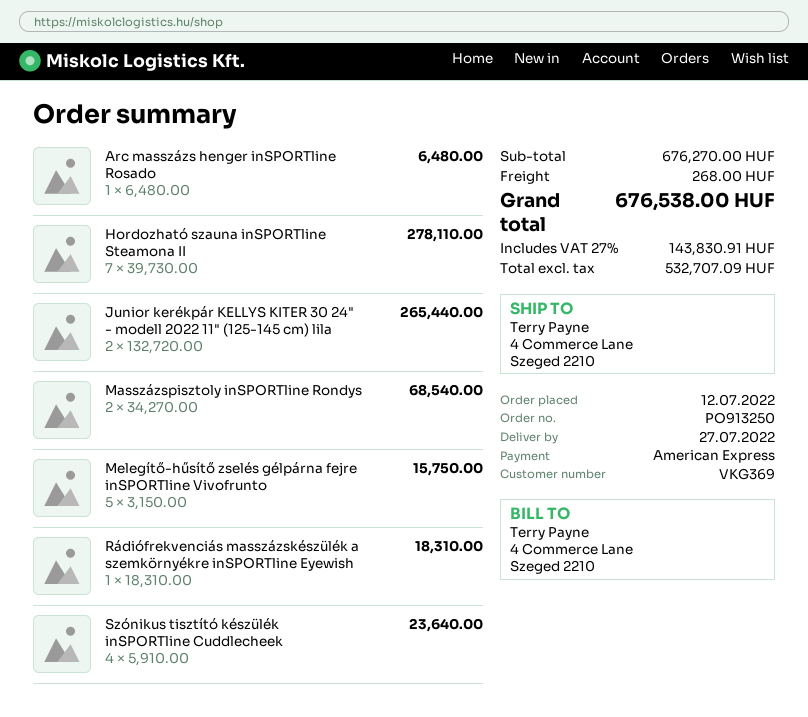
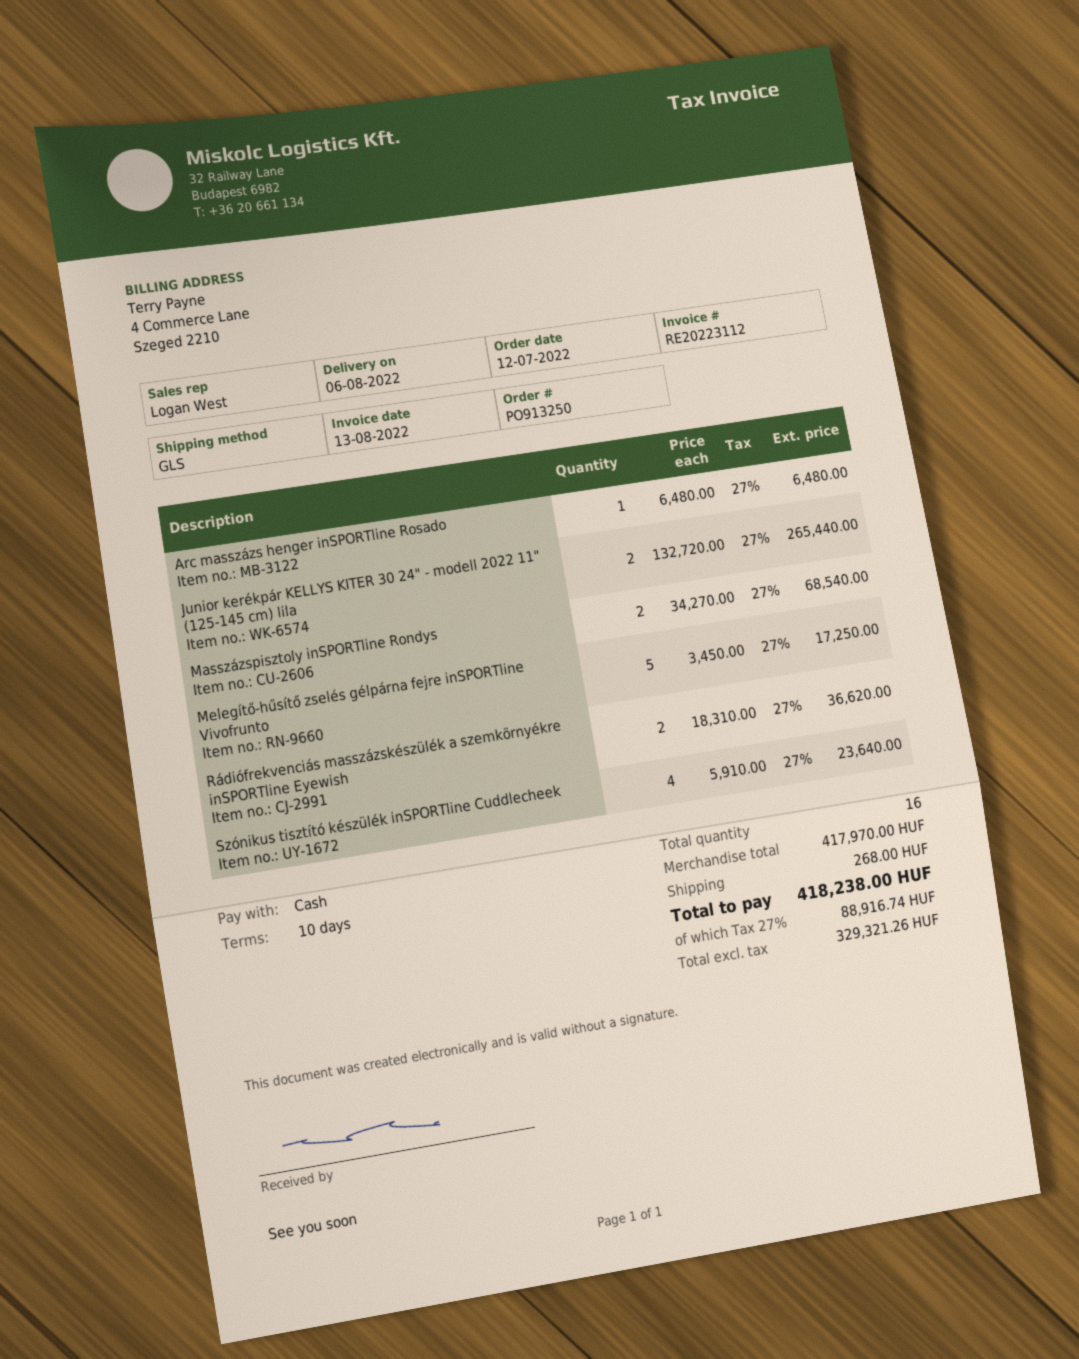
delivery date: 2022-07-27 -> 2022-08-06
payment method: American Express -> cash
Hordozható szauna inSPORTline Steamona II: 7 x 39730.00 = 278110.00 -> none
Melegítő-hűsítő zselés gélpárna fejre inSPORTline Vivofrunto: 5 x 3150.00 = 15750.00 -> 5 x 3450.00 = 17250.00
Rádiófrekvenciás masszázskészülék a szemkörnyékre inSPORTline Eyewish: 1 x 18310.00 = 18310.00 -> 2 x 18310.00 = 36620.00
subtotal: 676270.00 -> 417970.00
net: 532707.09 -> 329321.26
tax: 27% = 143830.91 -> 27% = 88916.74
total: 676538.00 -> 418238.00

